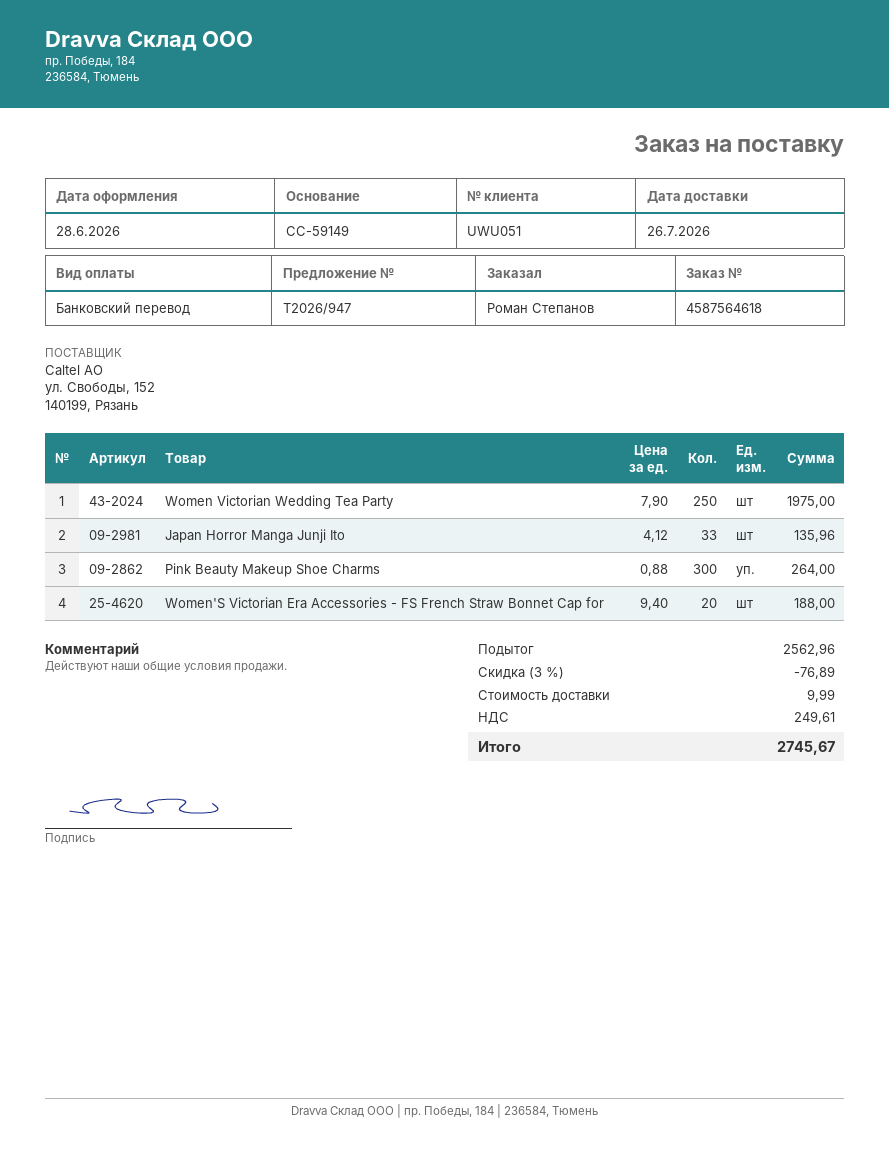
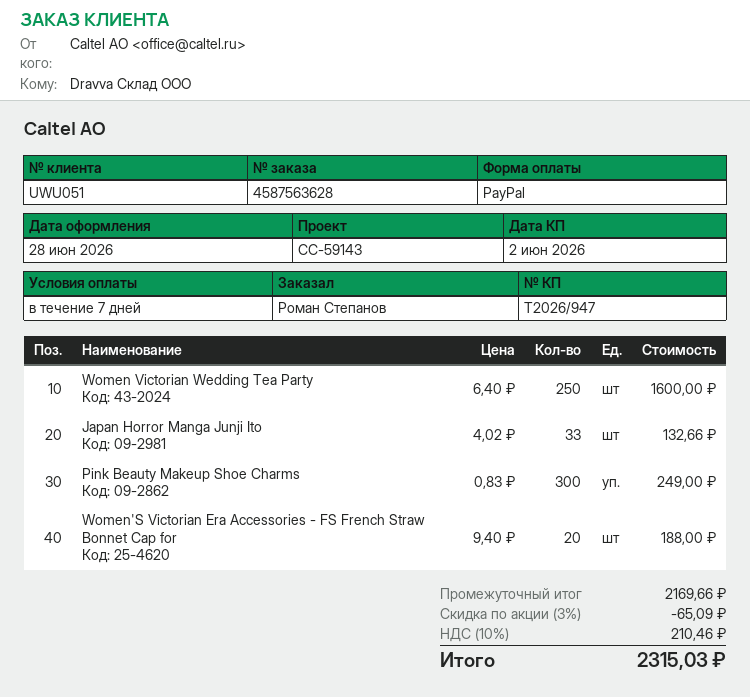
order number: 4587564618 -> 4587563628
reference: CC-59149 -> CC-59143
payment method: bank transfer -> PayPal
Women Victorian Wedding Tea Party: 250 x 7.90 = 1975.00 -> 250 x 6.40 = 1600.00
Japan Horror Manga Junji Ito: 33 x 4.12 = 135.96 -> 33 x 4.02 = 132.66
Pink Beauty Makeup Shoe Charms: 300 x 0.88 = 264.00 -> 300 x 0.83 = 249.00
subtotal: 2562.96 -> 2169.66
discount: 3% = 76.89 -> 3% = 65.09
shipping: 9.99 -> none
tax: 249.61 -> 210.46
total: 2745.67 -> 2315.03

